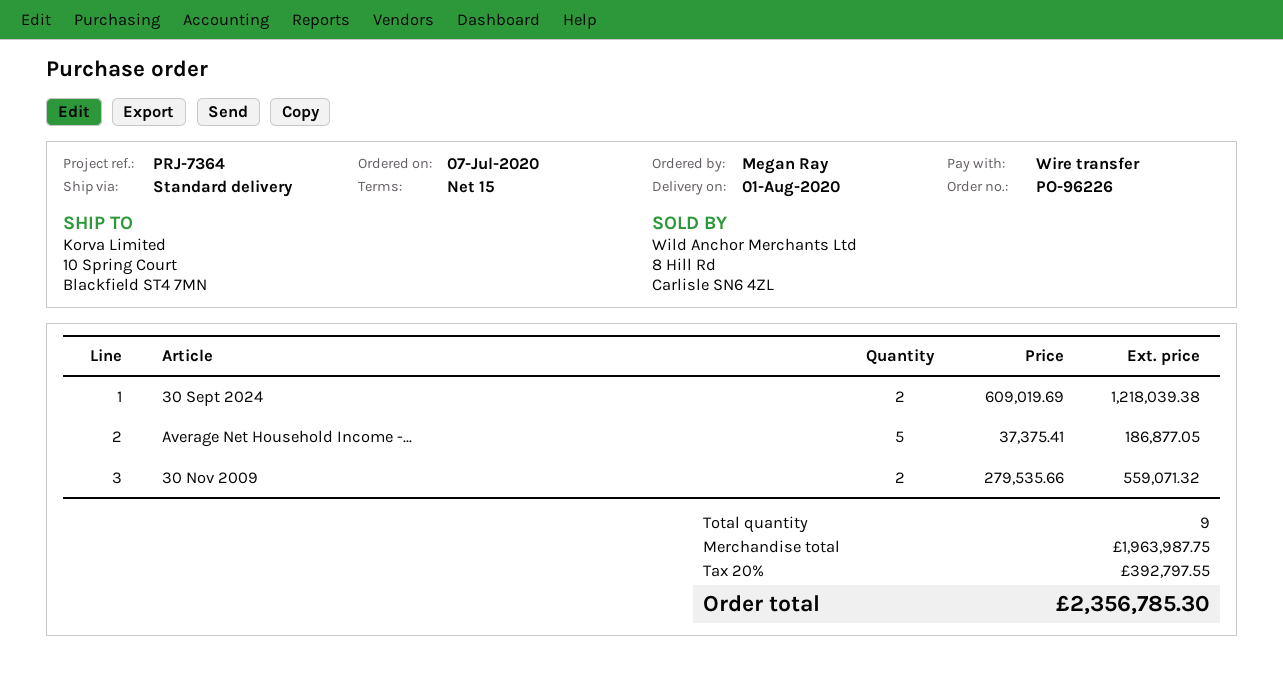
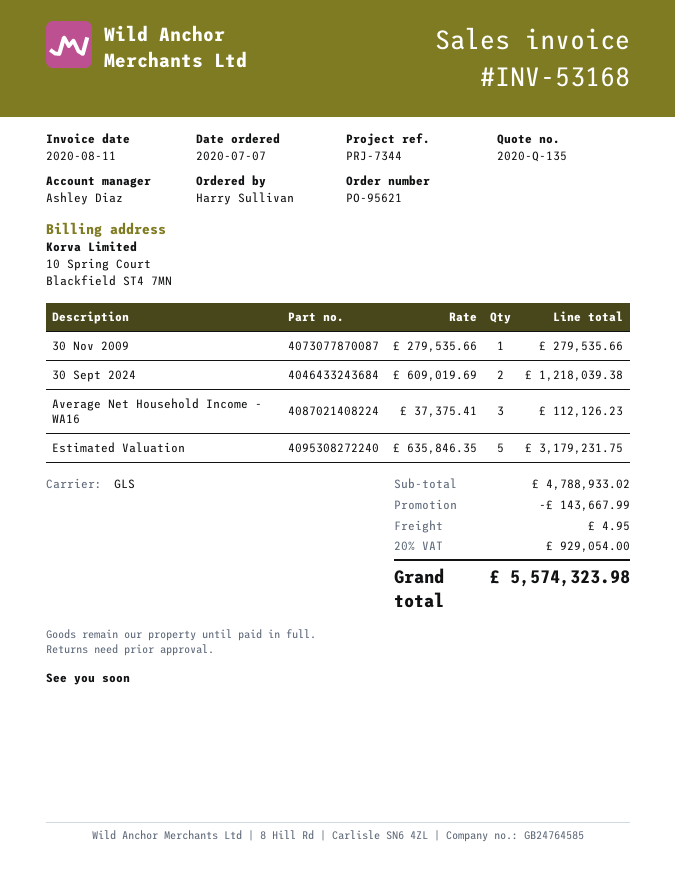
order number: PO-96226 -> PO-95621
reference: PRJ-7364 -> PRJ-7344
ordered by: Megan Ray -> Harry Sullivan
shipping method: standard -> GLS
Average Net Household Income -...: 5 x 37375.41 = 186877.05 -> 3 x 37375.41 = 112126.23
30 Nov 2009: 2 x 279535.66 = 559071.32 -> 1 x 279535.66 = 279535.66
Estimated Valuation: none -> 5 x 635846.35 = 3179231.75
subtotal: 1963987.75 -> 4788933.02
discount: none -> 143667.99
shipping: none -> 4.95
tax: 20% = 392797.55 -> 20% = 929054.00
total: 2356785.30 -> 5574323.98

